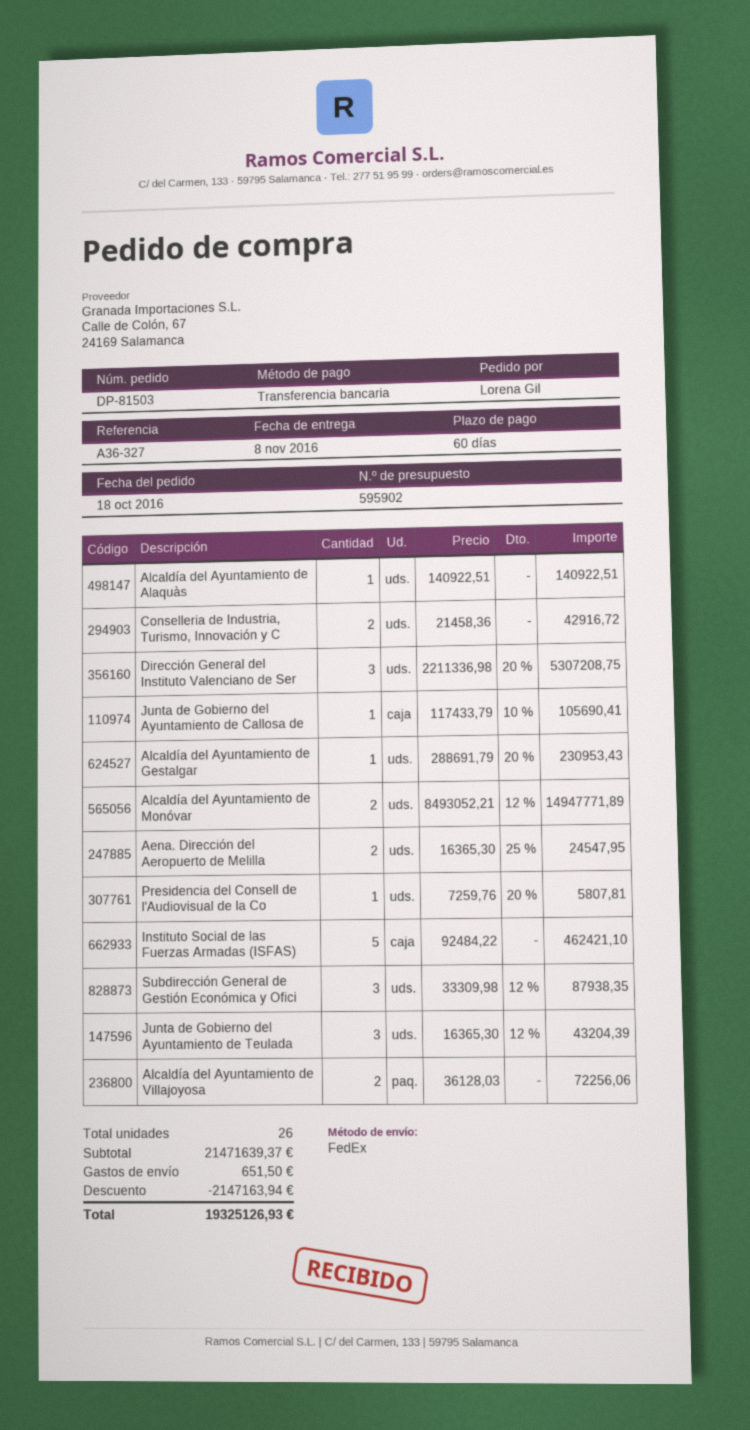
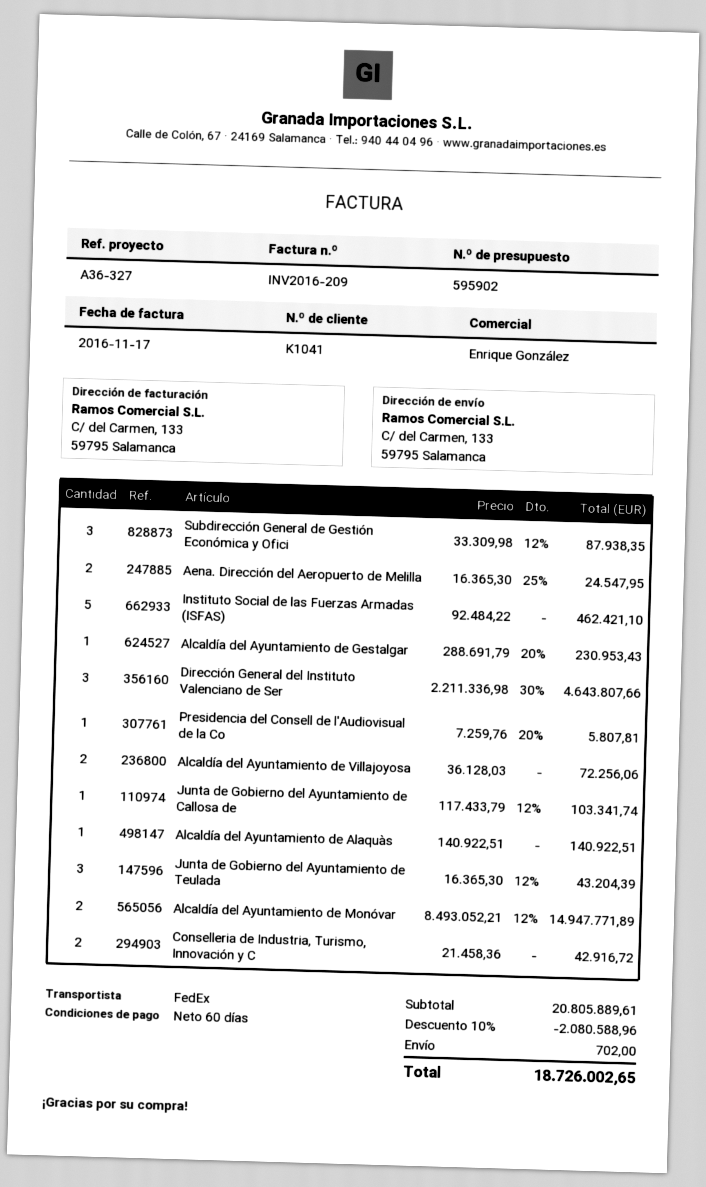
Dirección General del Instituto Valenciano de Ser: 3 x 2211336.98 - 20% = 5307208.75 -> 3 x 2211336.98 - 30% = 4643807.66
Junta de Gobierno del Ayuntamiento de Callosa de: 1 x 117433.79 - 10% = 105690.41 -> 1 x 117433.79 - 12% = 103341.74
subtotal: 21471639.37 -> 20805889.61
discount: 2147163.94 -> 2080588.96
shipping: 651.50 -> 702.00
total: 19325126.93 -> 18726002.65

